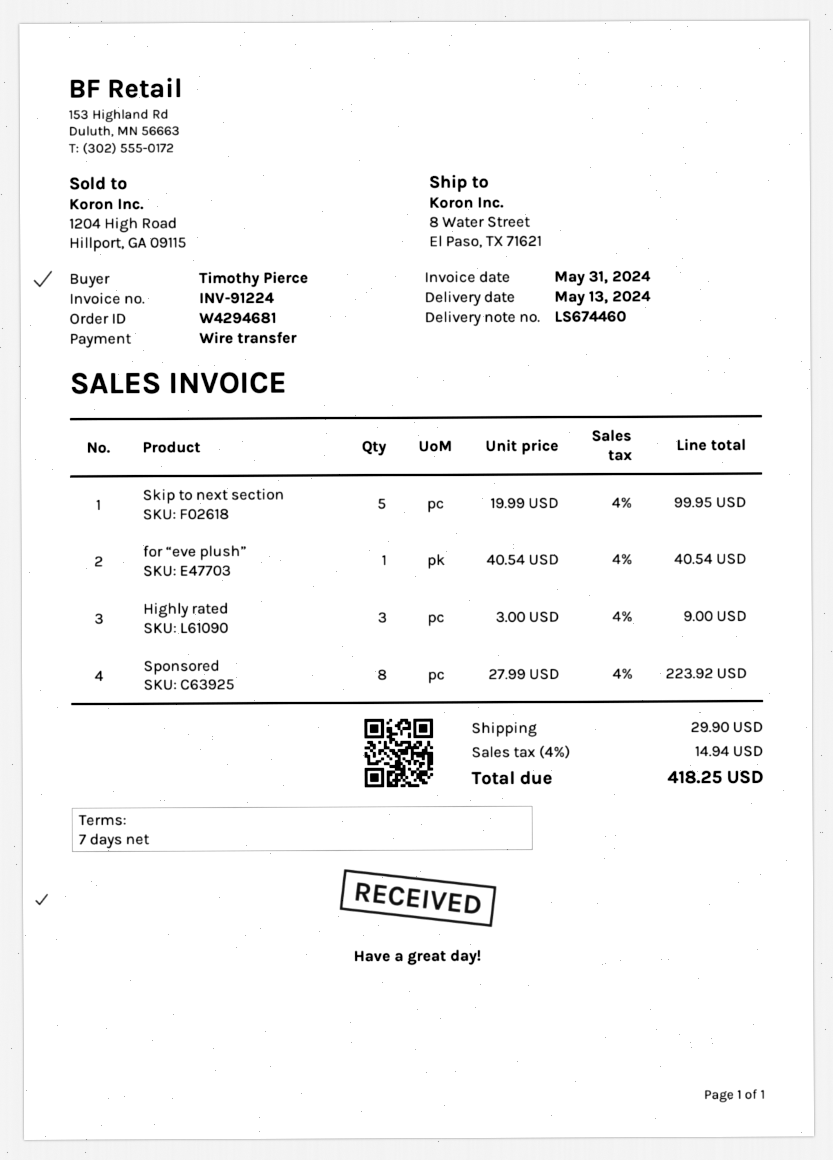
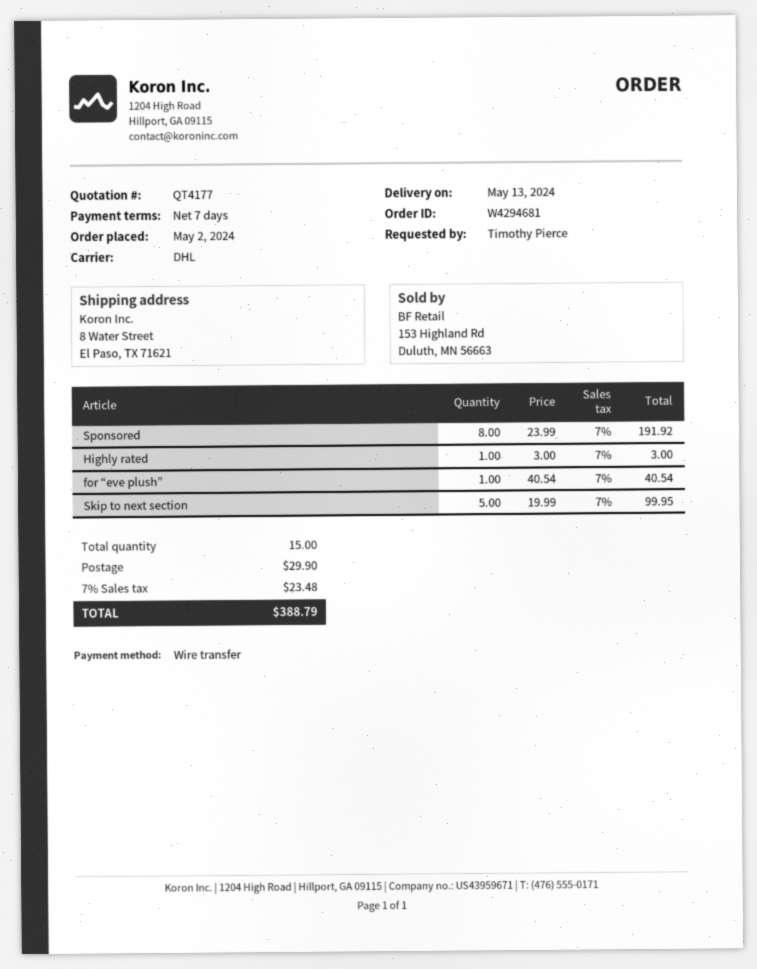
Highly rated: 3 x 3.00 = 9.00 -> 1 x 3.00 = 3.00
Sponsored: 8 x 27.99 = 223.92 -> 8 x 23.99 = 191.92
tax: 4% = 14.94 -> 7% = 23.48
total: 418.25 -> 388.79

